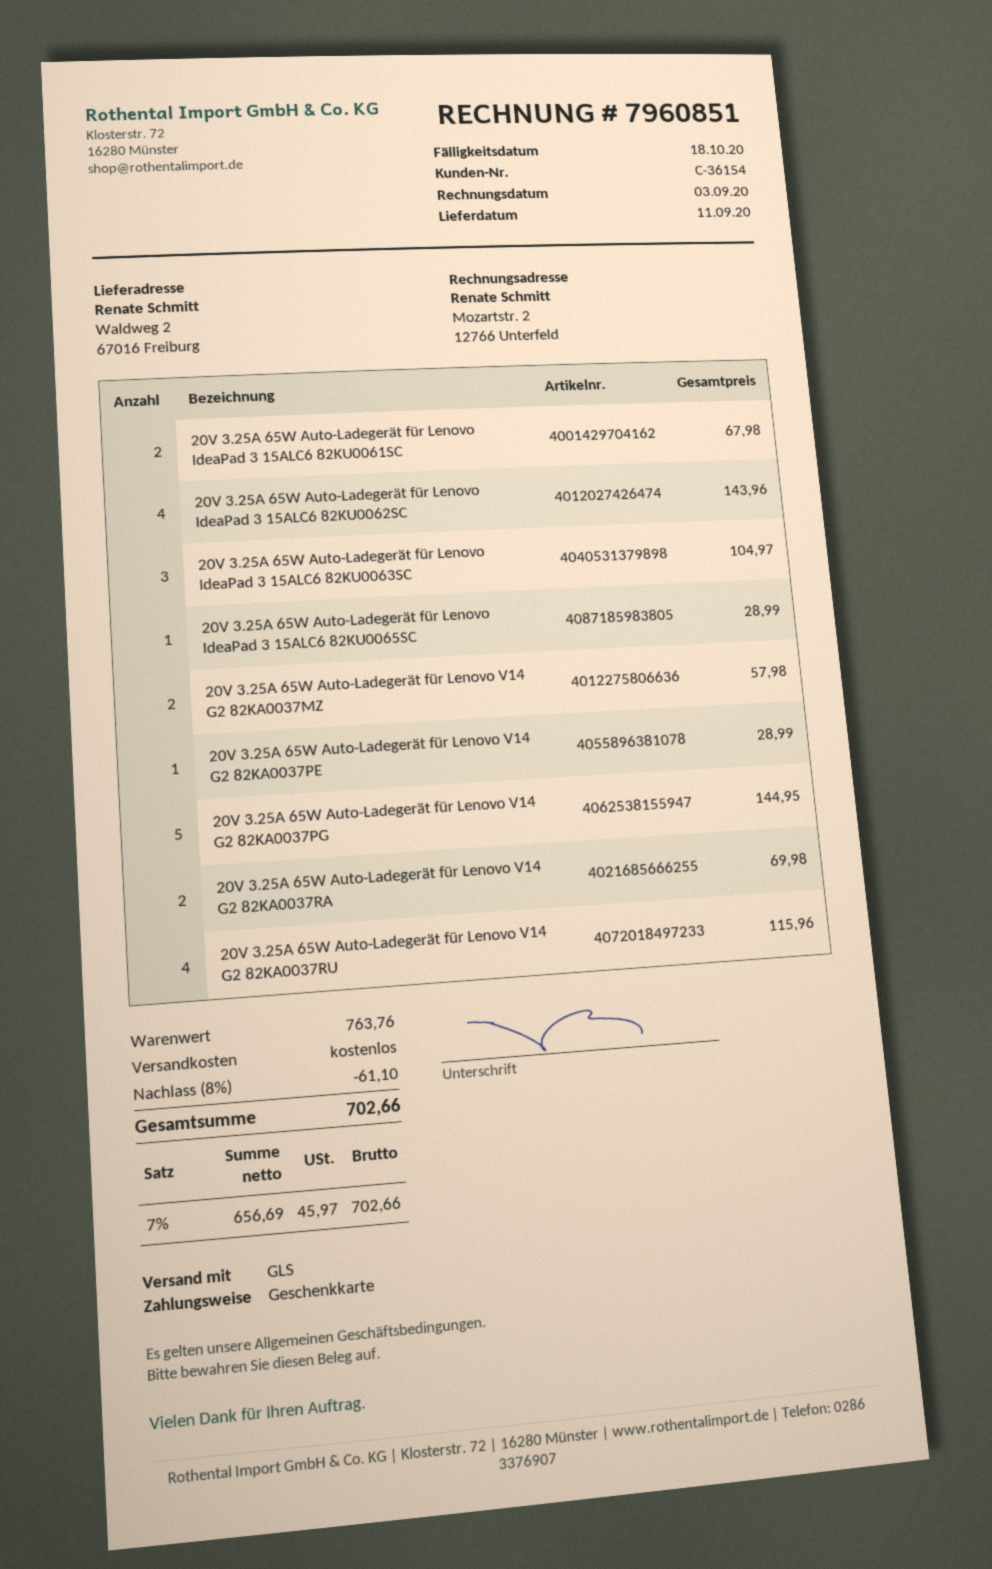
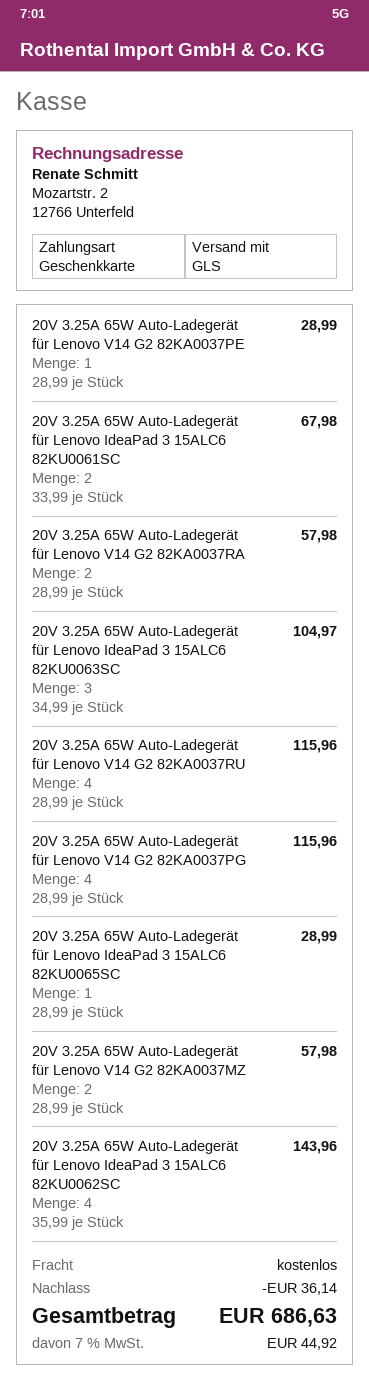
20V 3.25A 65W Auto-Ladegerät für Lenovo V14 G2 82KA0037PG: 5 for 144.95 -> 4 for 115.96
20V 3.25A 65W Auto-Ladegerät für Lenovo V14 G2 82KA0037RA: 2 for 69.98 -> 2 for 57.98
discount: 61.10 -> 36.14
tax: 7% = 45.97 -> 7% = 44.92
total: 702.66 -> 686.63

